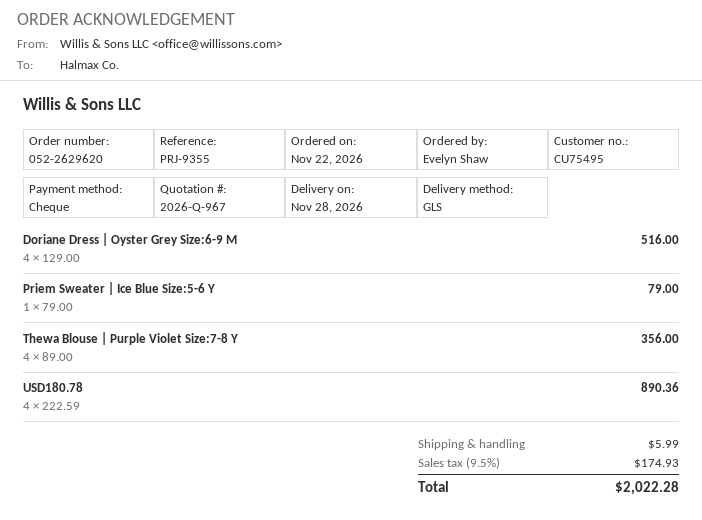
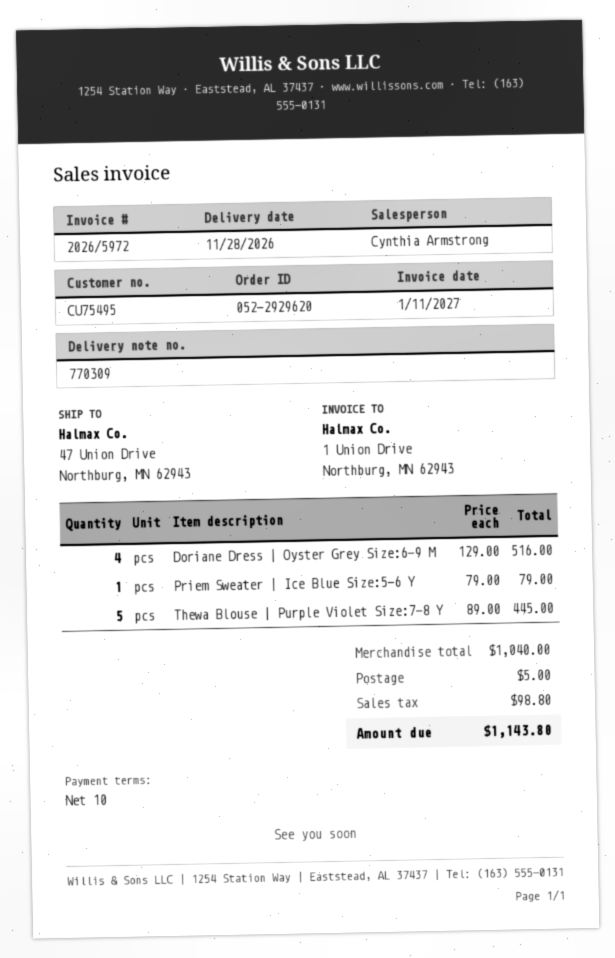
order number: 052-2629620 -> 052-2929620
Thewa Blouse | Purple Violet Size:7-8 Y: 4 x 89.00 = 356.00 -> 5 x 89.00 = 445.00
USD180.78: 4 x 222.59 = 890.36 -> none
shipping: 5.99 -> 5.00
tax: 174.93 -> 98.80
total: 2022.28 -> 1143.80

